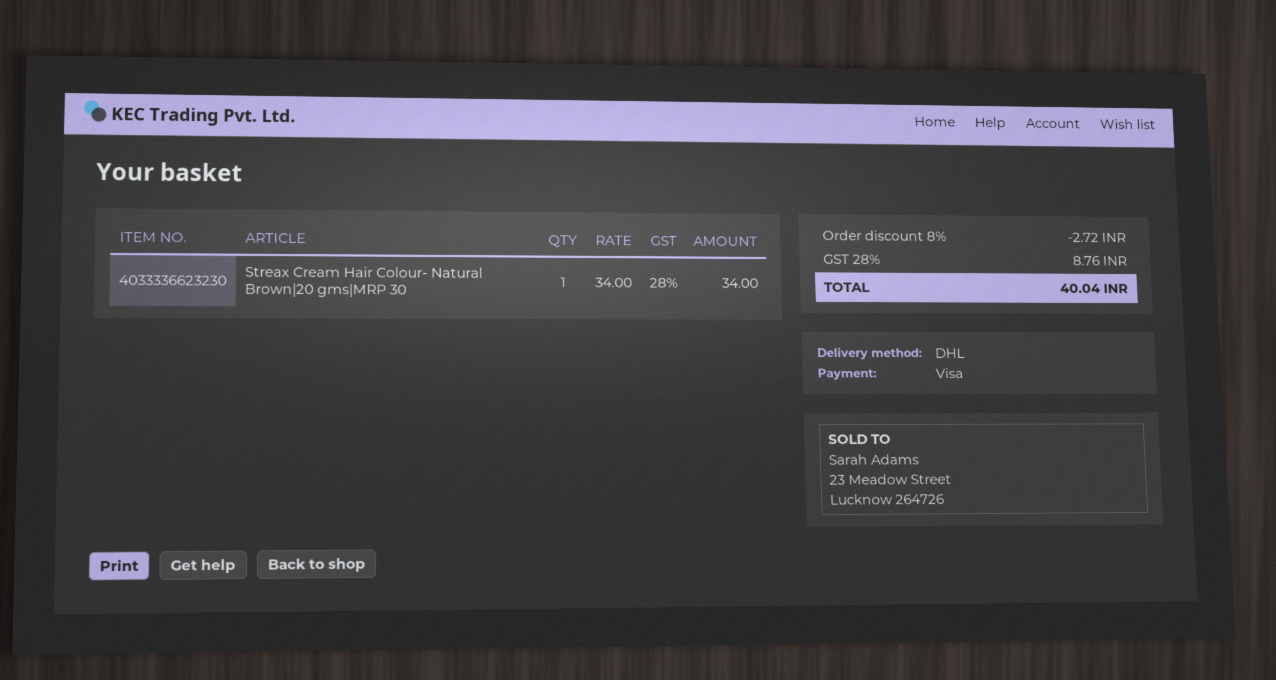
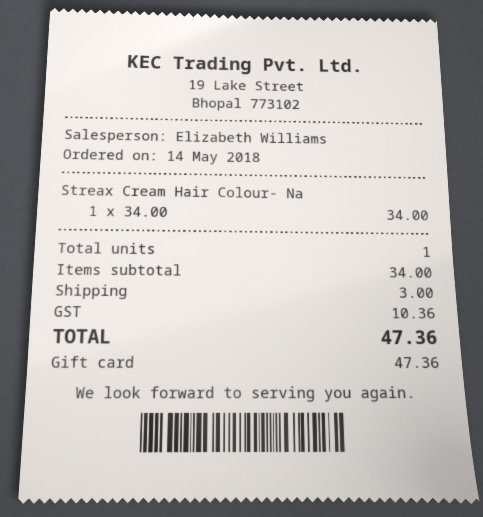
payment method: Visa -> gift card
discount: 8% = 2.72 -> none
shipping: none -> 3.00
tax: 8.76 -> 10.36
total: 40.04 -> 47.36

